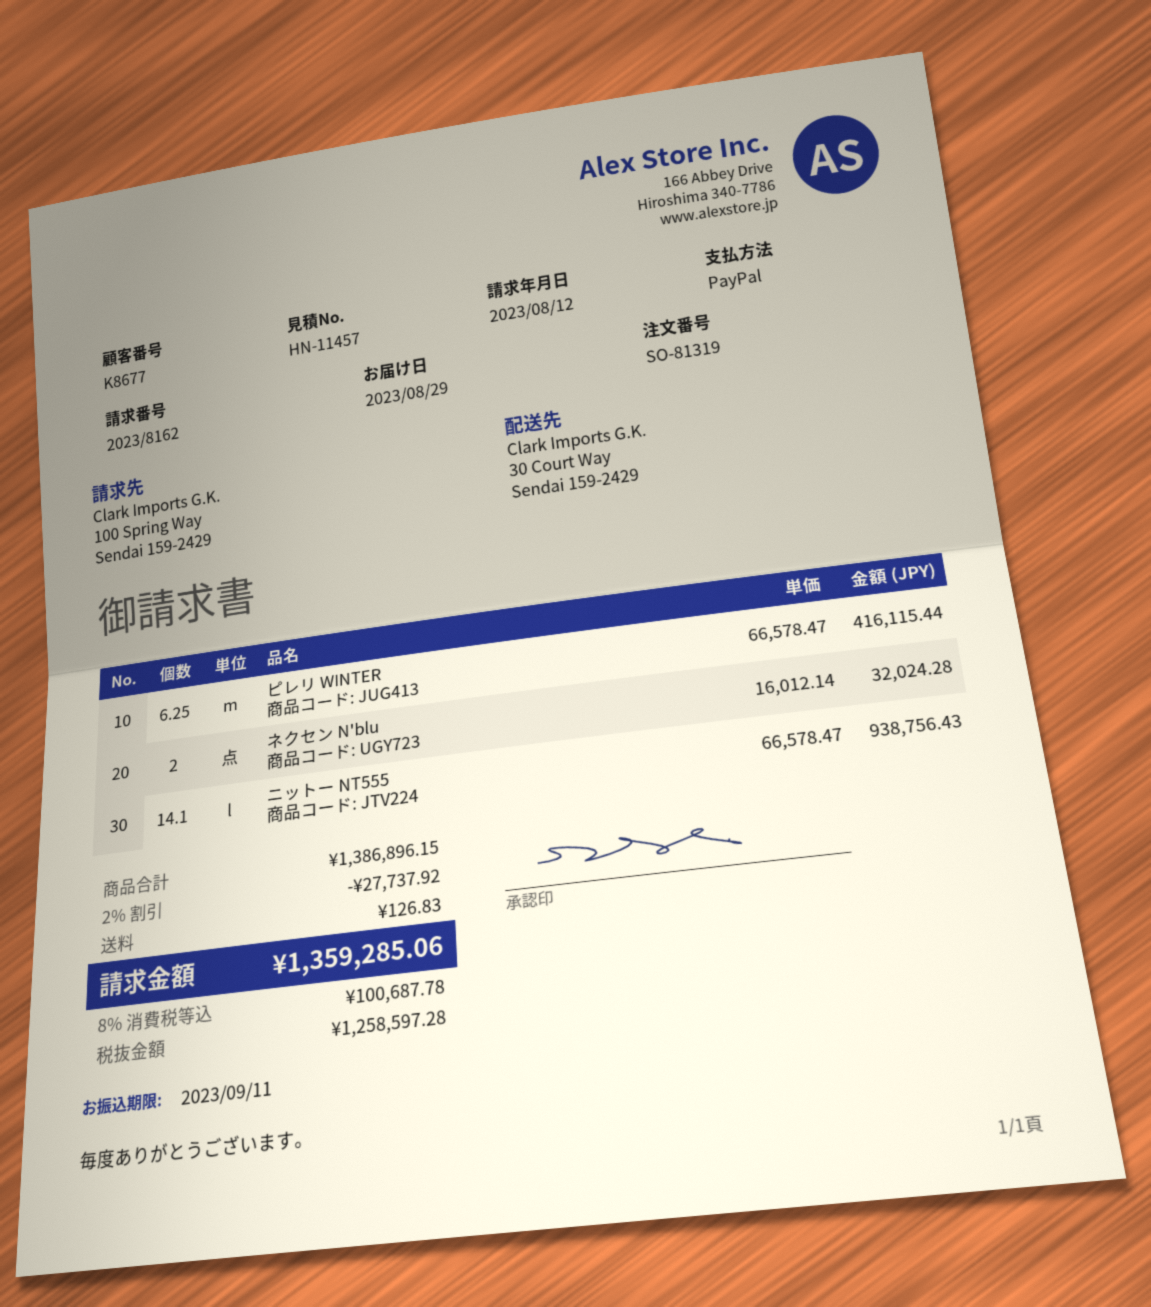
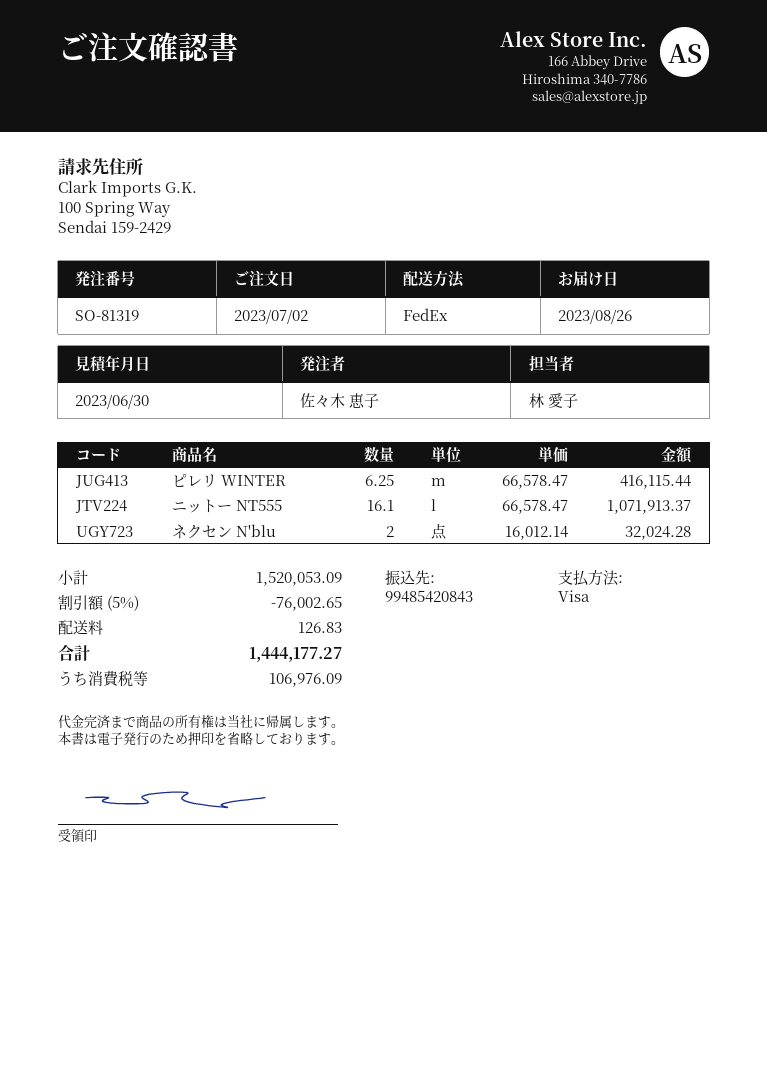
delivery date: 2023-08-29 -> 2023-08-26
payment method: PayPal -> Visa
ニットー NT555: 14.1 x 66578.47 = 938756.43 -> 16.1 x 66578.47 = 1071913.37
subtotal: 1386896.15 -> 1520053.09
discount: 2% = 27737.92 -> 5% = 76002.65
tax: 100687.78 -> 106976.09
total: 1359285.06 -> 1444177.27

